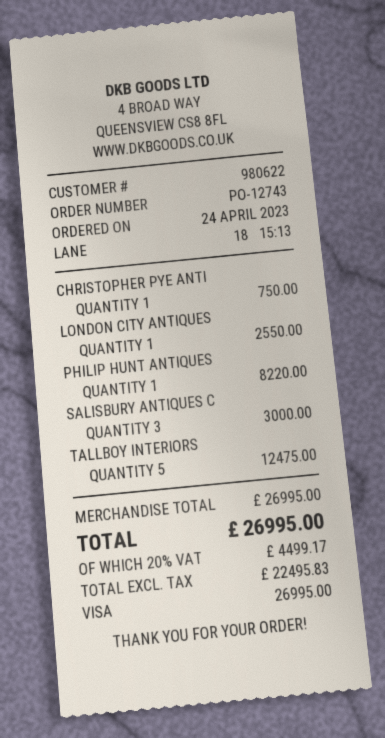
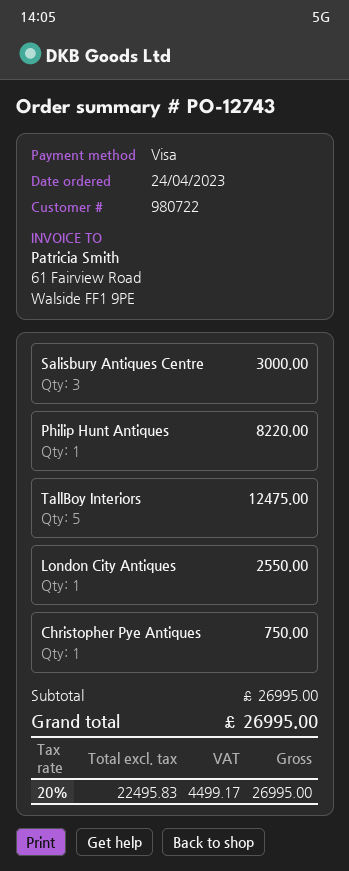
customer number: 980622 -> 980722

